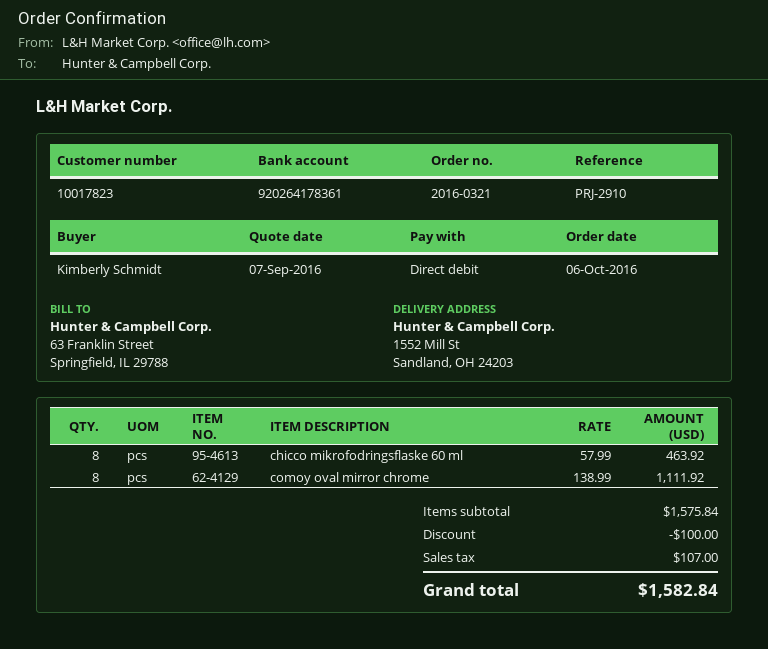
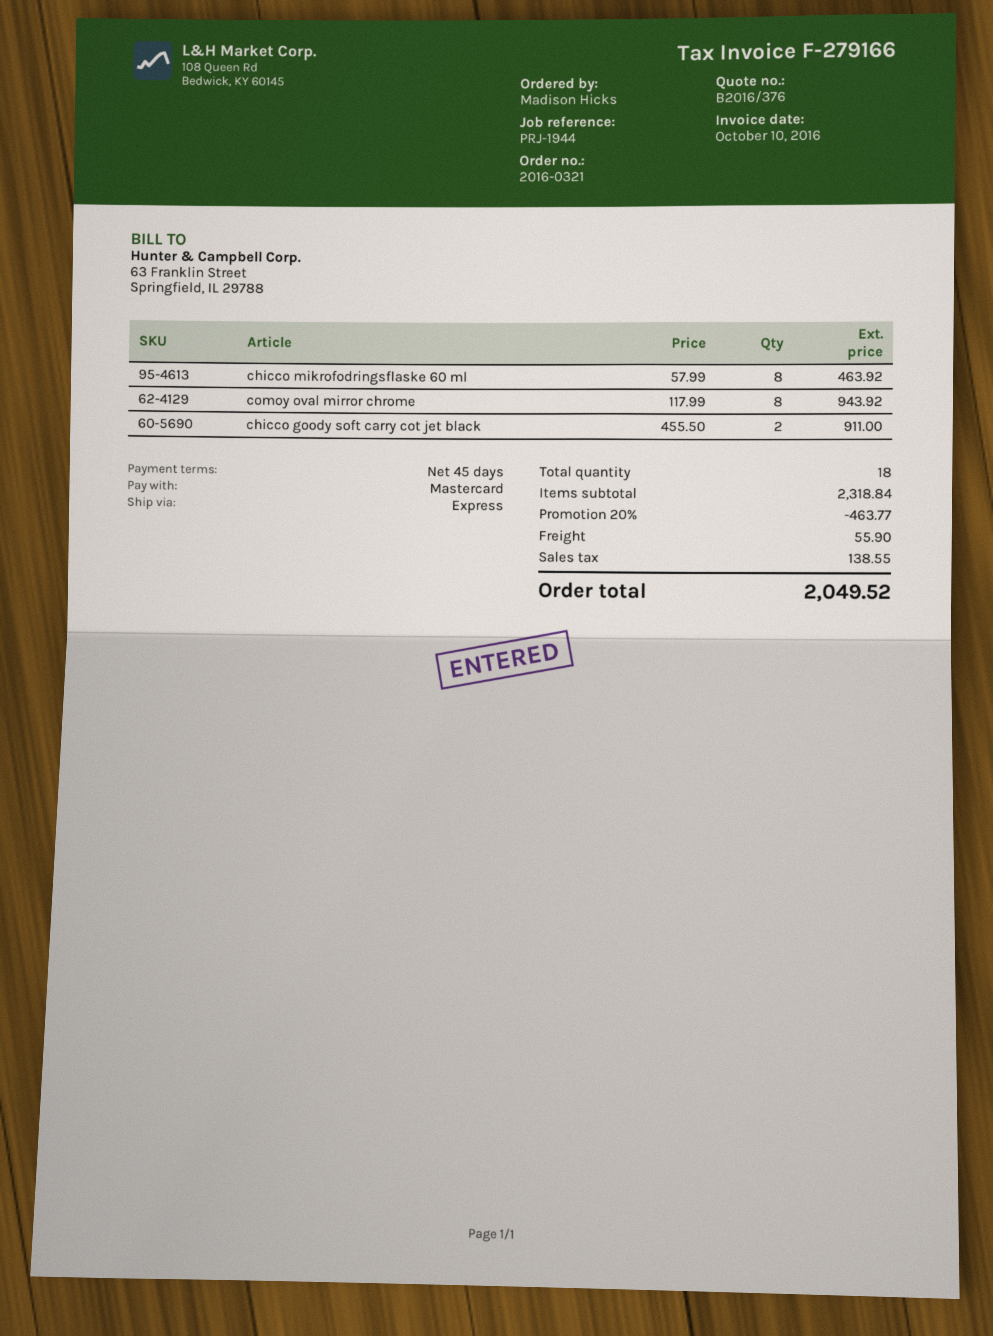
reference: PRJ-2910 -> PRJ-1944
ordered by: Kimberly Schmidt -> Madison Hicks
payment method: direct debit -> Mastercard
comoy oval mirror chrome: 8 x 138.99 = 1111.92 -> 8 x 117.99 = 943.92
chicco goody soft carry cot jet black: none -> 2 x 455.50 = 911.00
subtotal: 1575.84 -> 2318.84
discount: 100.00 -> 463.77
shipping: none -> 55.90
tax: 107.00 -> 138.55
total: 1582.84 -> 2049.52

